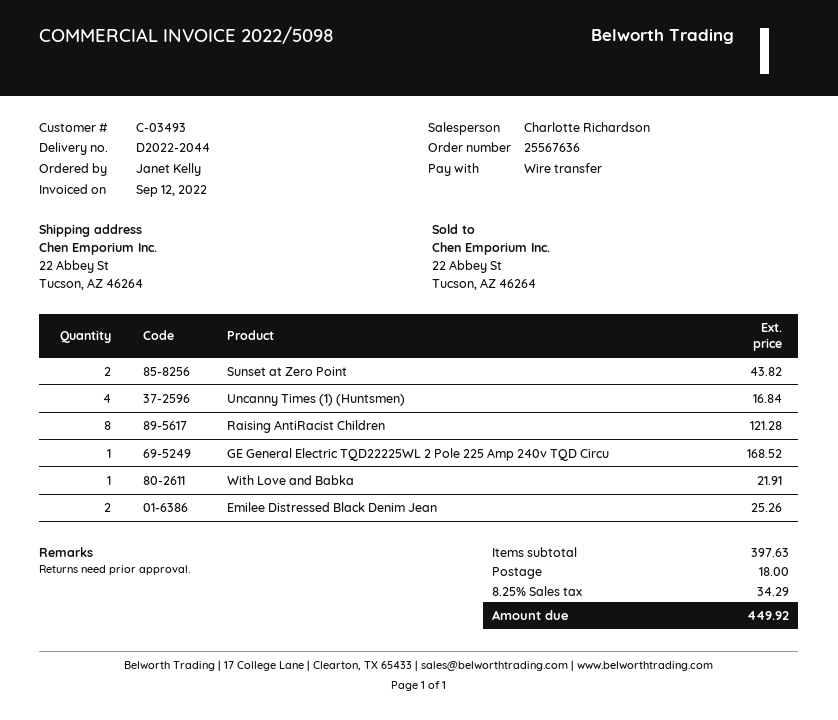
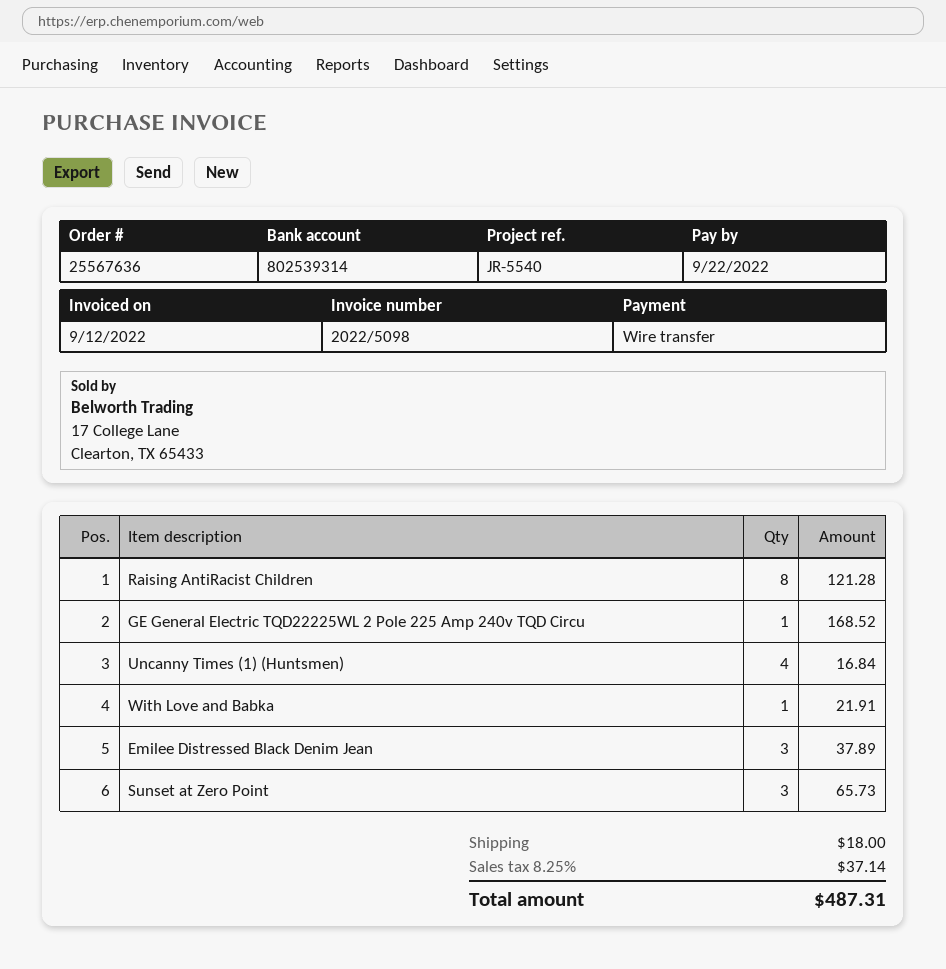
Sunset at Zero Point: 2 for 43.82 -> 3 for 65.73
Emilee Distressed Black Denim Jean: 2 for 25.26 -> 3 for 37.89
tax: 8.25% = 34.29 -> 8.25% = 37.14
total: 449.92 -> 487.31

